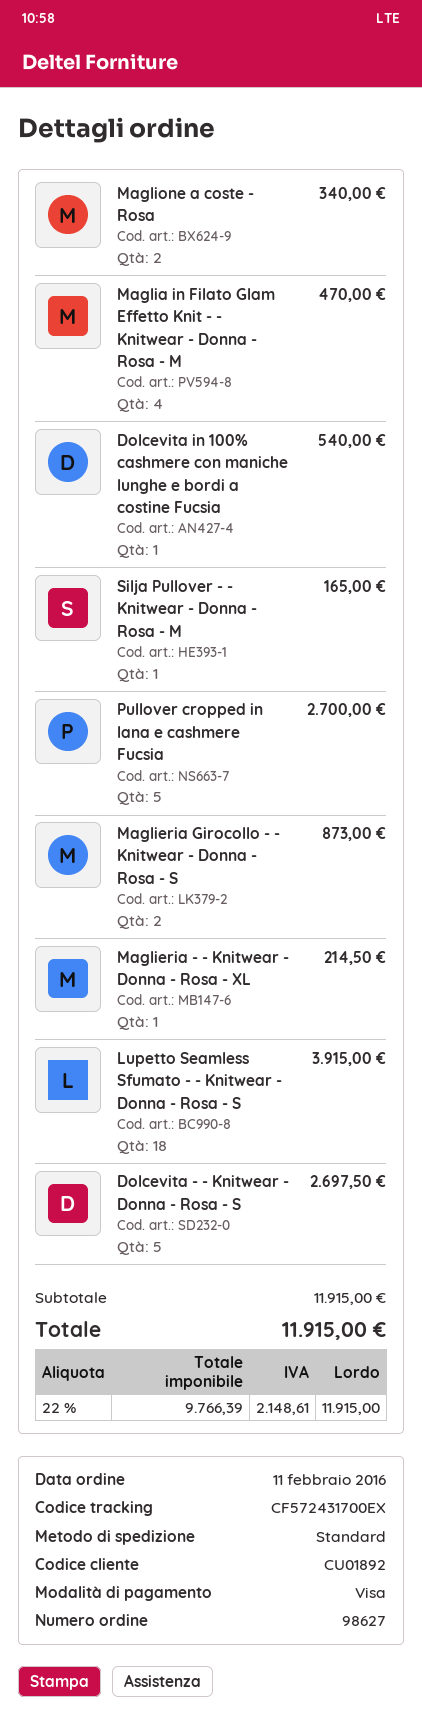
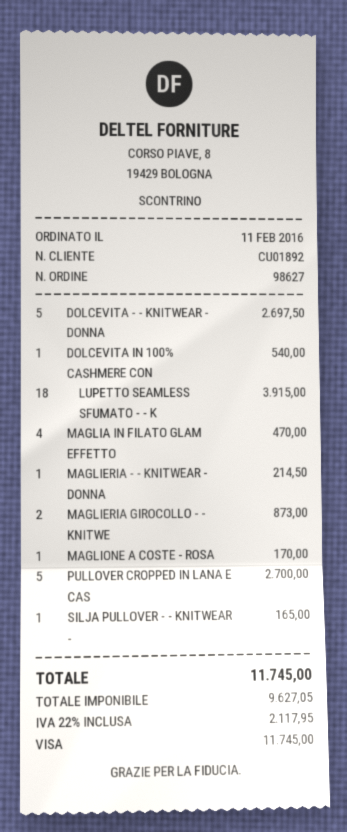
Maglione a coste - Rosa: 2 for 340.00 -> 1 for 170.00
net: 9766.39 -> 9627.05
tax: 22% = 2148.61 -> 22% = 2117.95
total: 11915.00 -> 11745.00

